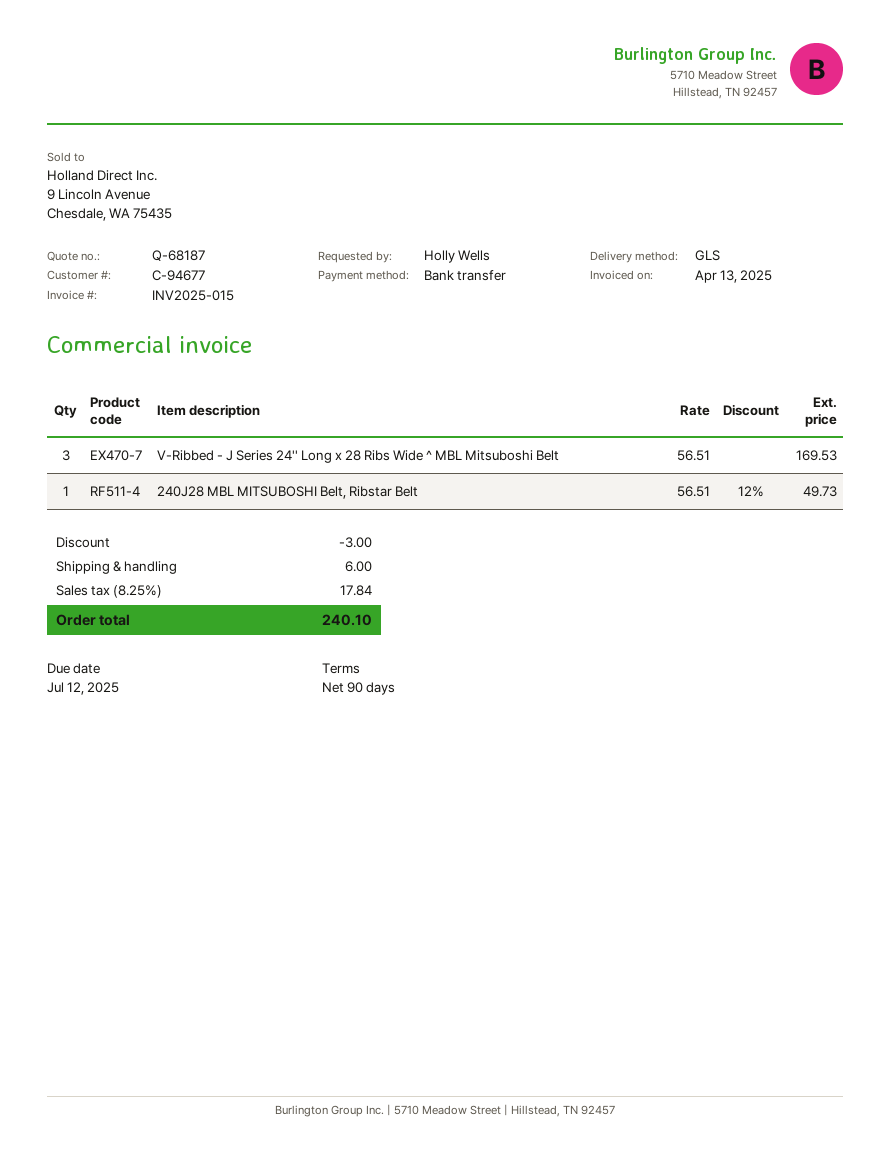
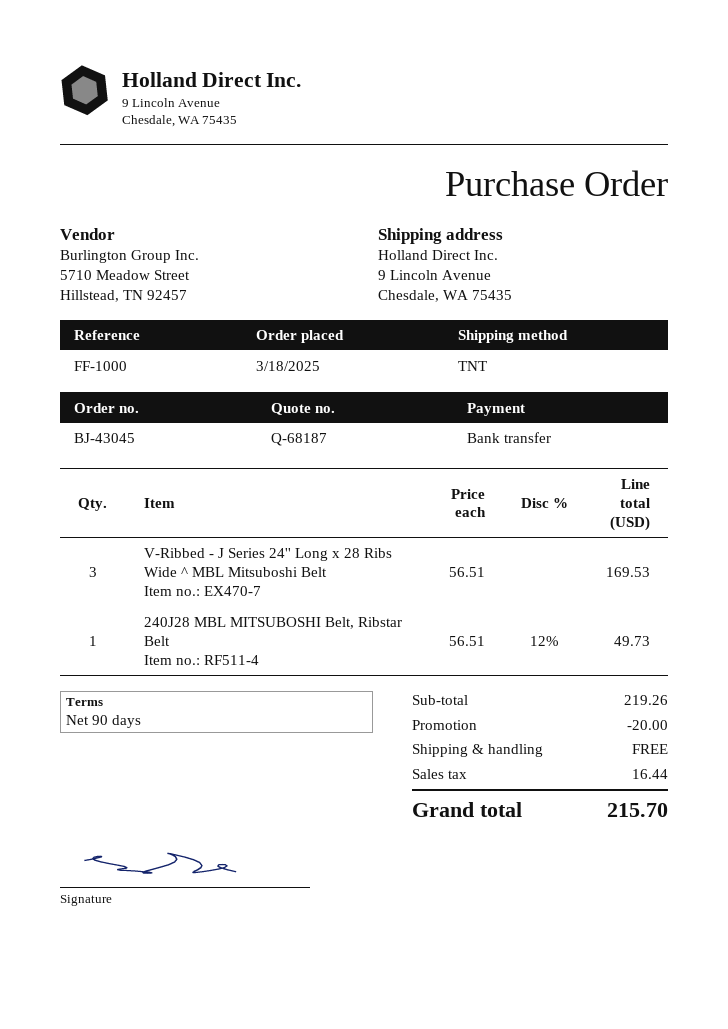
shipping method: GLS -> TNT
discount: 3.00 -> 20.00
shipping: 6.00 -> 0.00
tax: 17.84 -> 16.44
total: 240.10 -> 215.70

